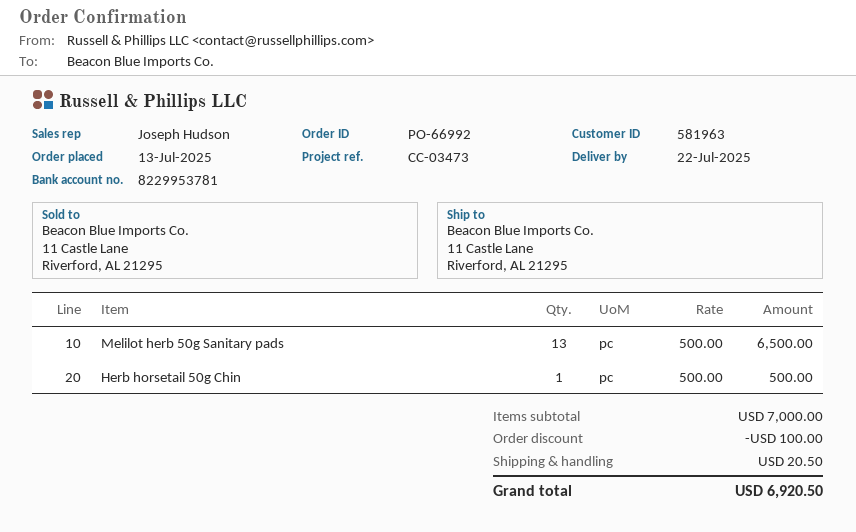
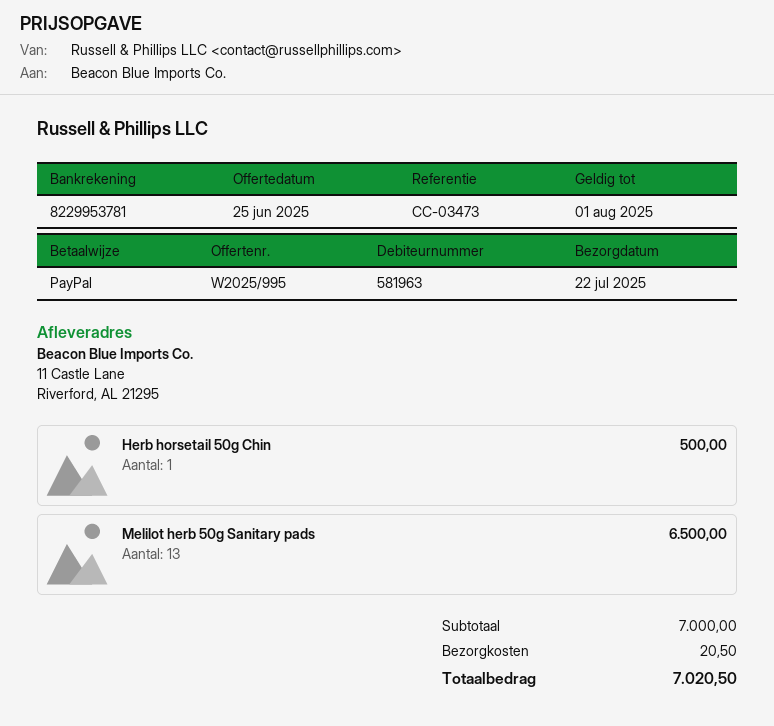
discount: 100.00 -> none
total: 6920.50 -> 7020.50

